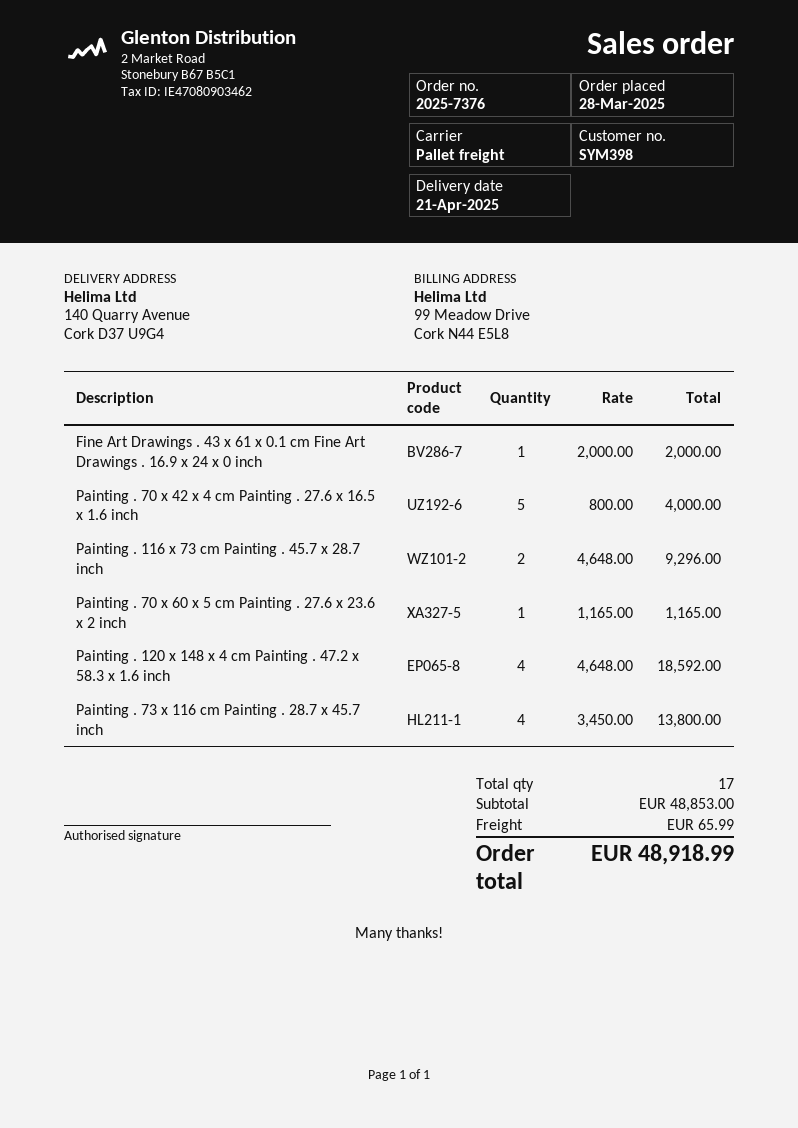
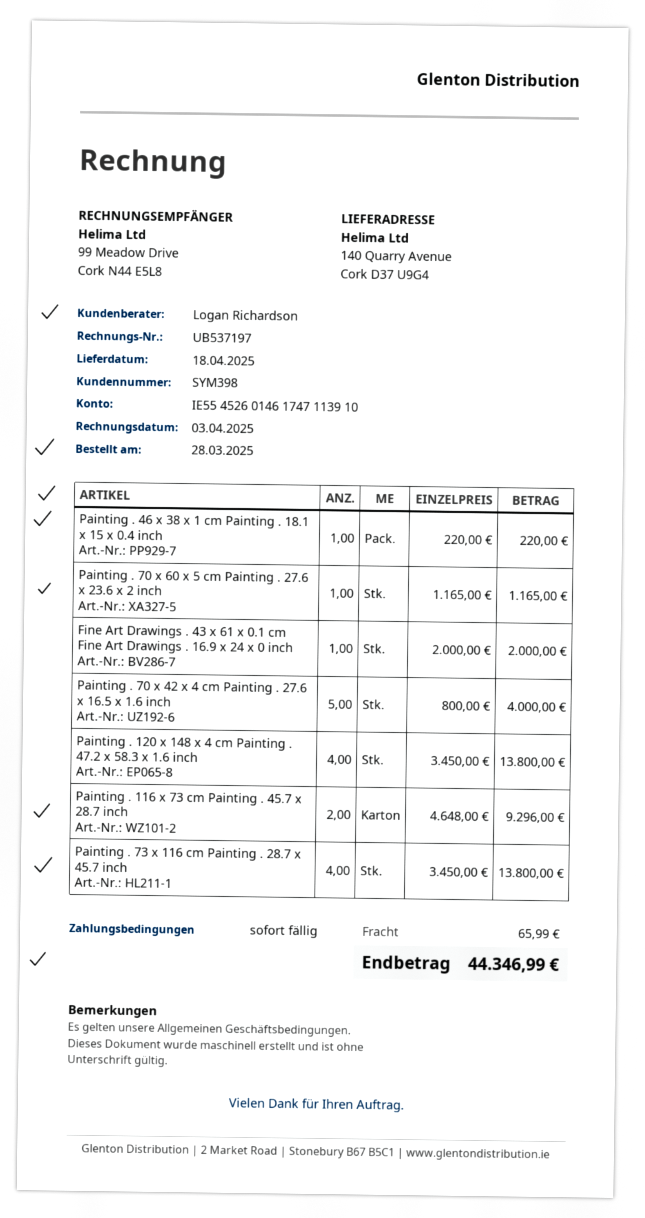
delivery date: 2025-04-21 -> 2025-04-18
Painting . 120 x 148 x 4 cm Painting . 47.2 x 58.3 x 1.6 inch: 4 x 4648.00 = 18592.00 -> 4 x 3450.00 = 13800.00
Painting . 46 x 38 x 1 cm Painting . 18.1 x 15 x 0.4 inch: none -> 1 x 220.00 = 220.00
total: 48918.99 -> 44346.99

